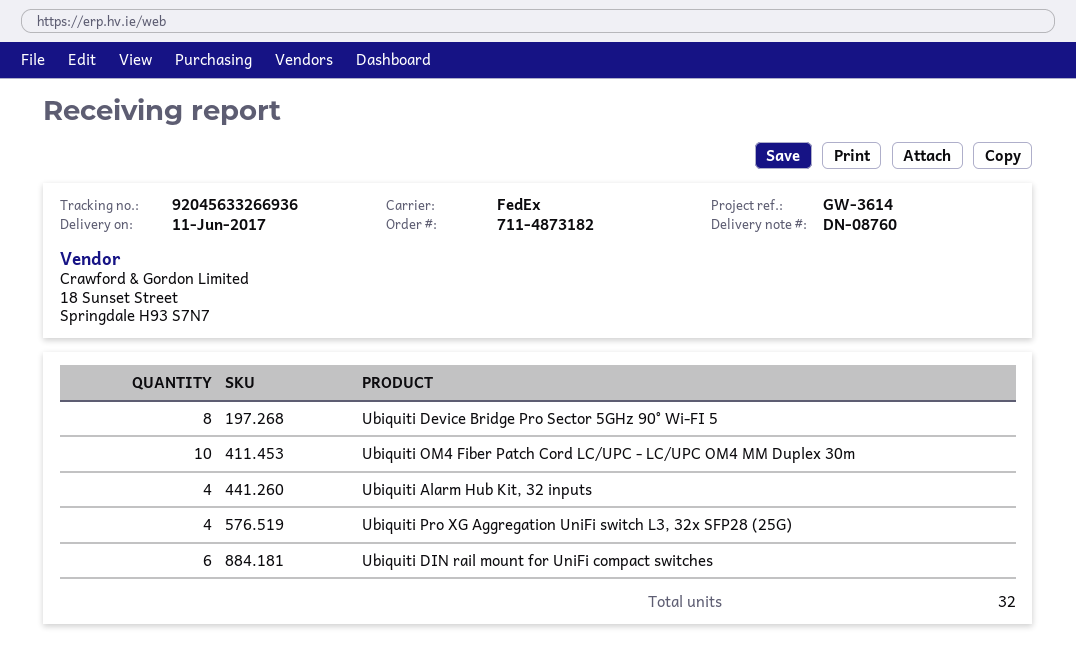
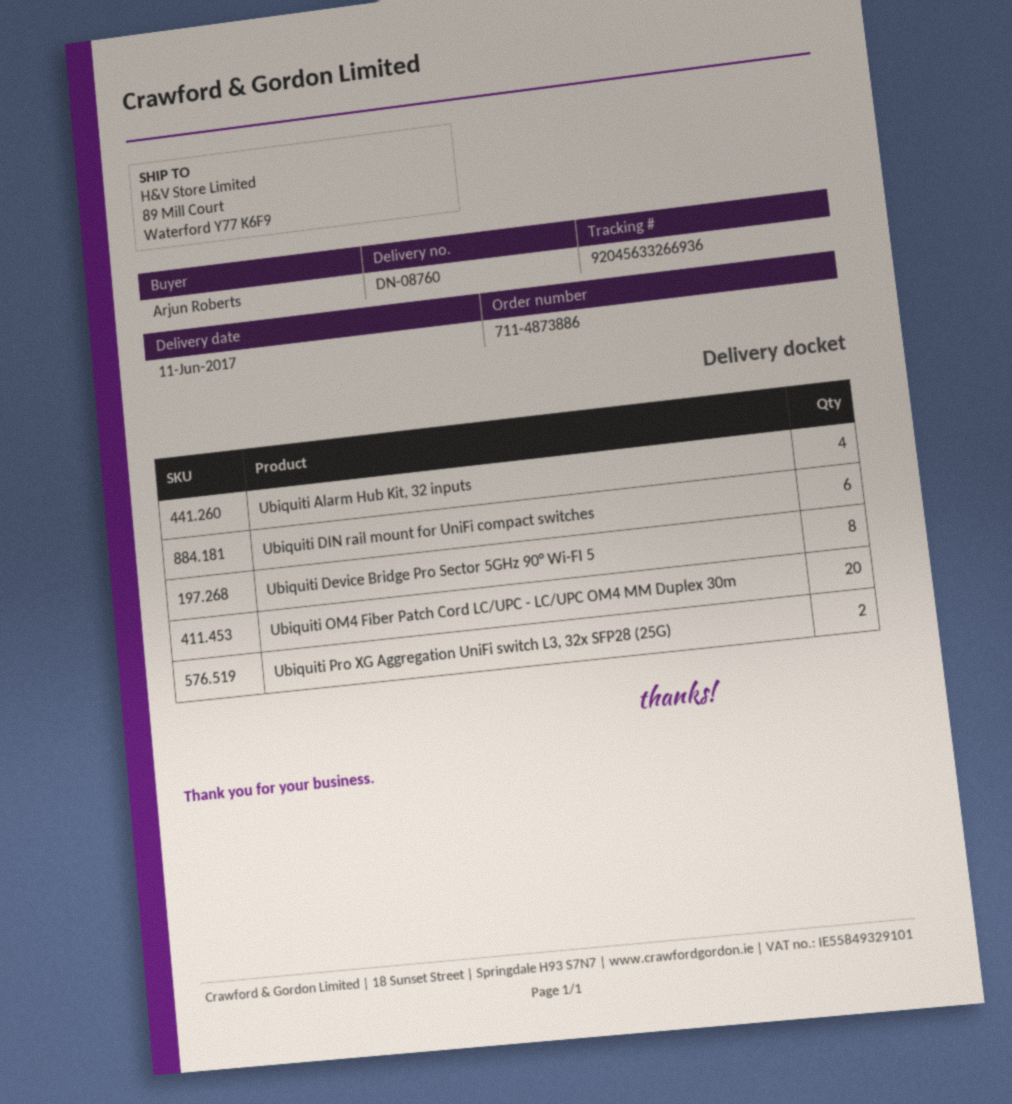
order number: 711-4873182 -> 711-4873886
Ubiquiti OM4 Fiber Patch Cord LC/UPC - LC/UPC OM4 MM Duplex 30m: 10 -> 20
Ubiquiti Pro XG Aggregation UniFi switch L3, 32x SFP28 (25G): 4 -> 2

